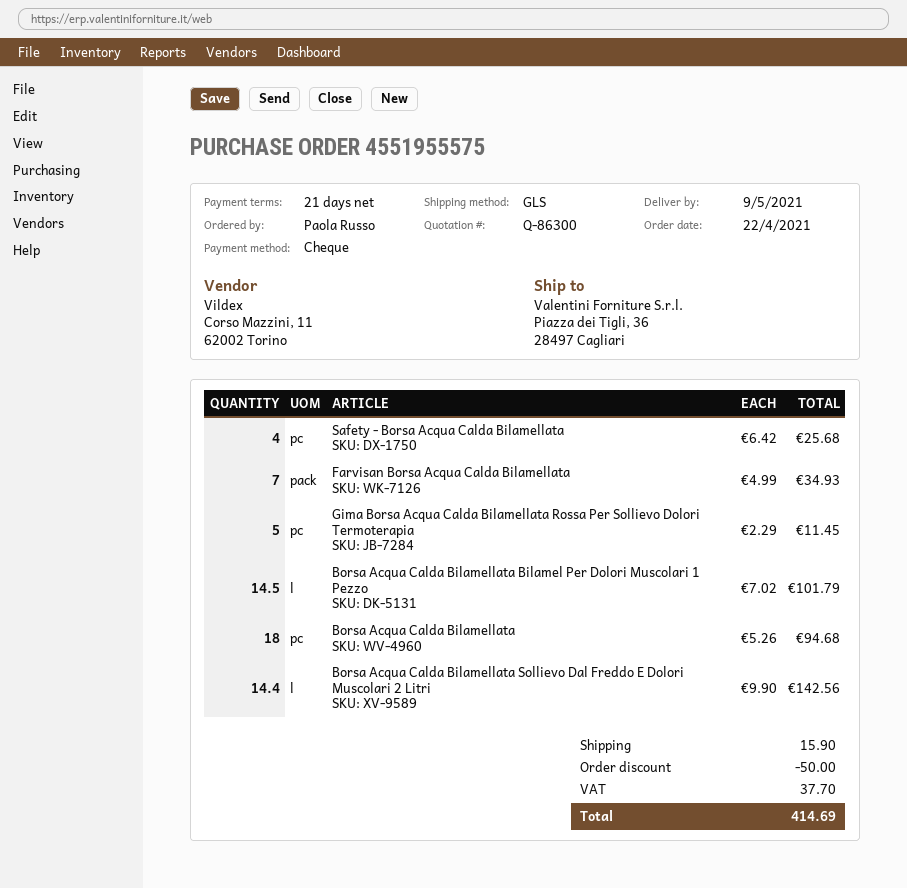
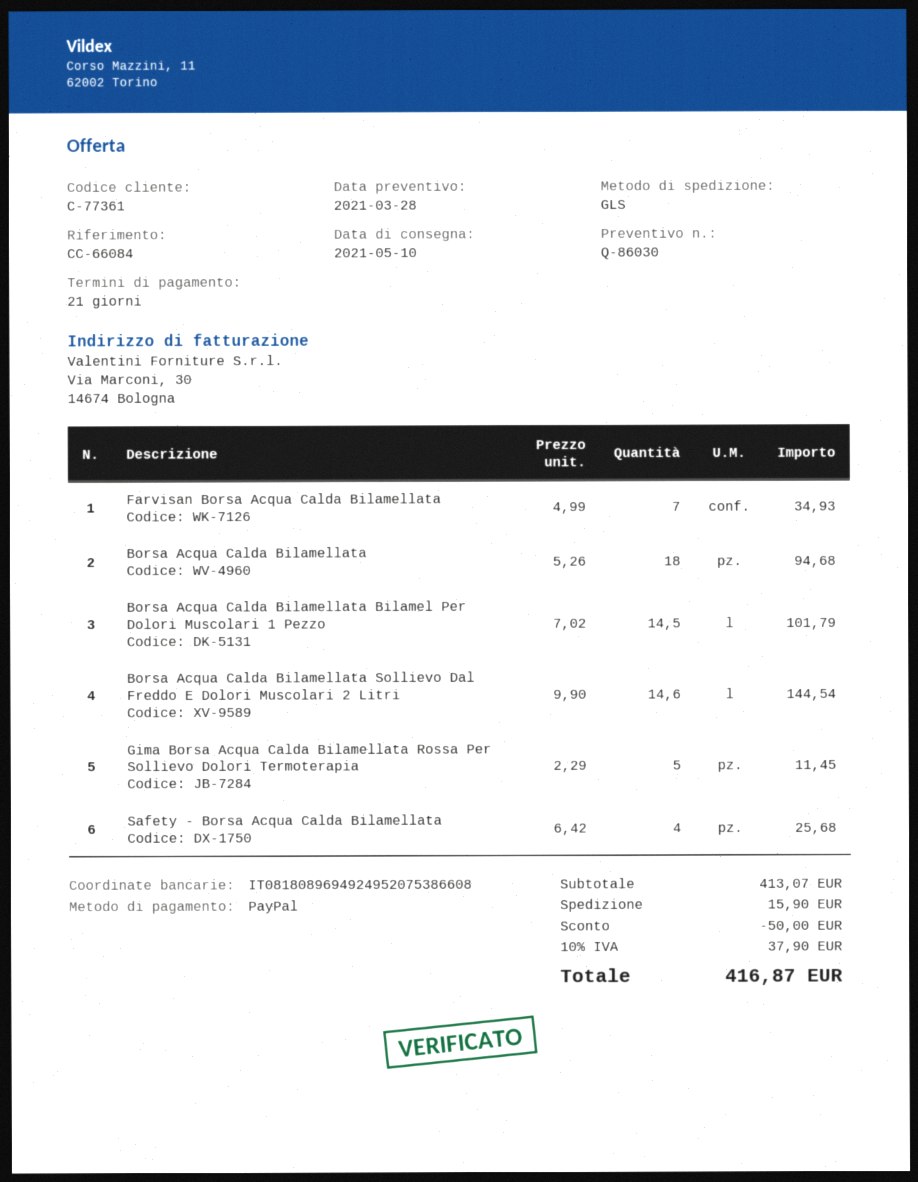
quote number: Q-86300 -> Q-86030
delivery date: 2021-05-09 -> 2021-05-10
payment method: cheque -> PayPal
Borsa Acqua Calda Bilamellata Sollievo Dal Freddo E Dolori Muscolari 2 Litri: 14.4 x 9.90 = 142.56 -> 14.6 x 9.90 = 144.54
tax: 37.70 -> 37.90
total: 414.69 -> 416.87

